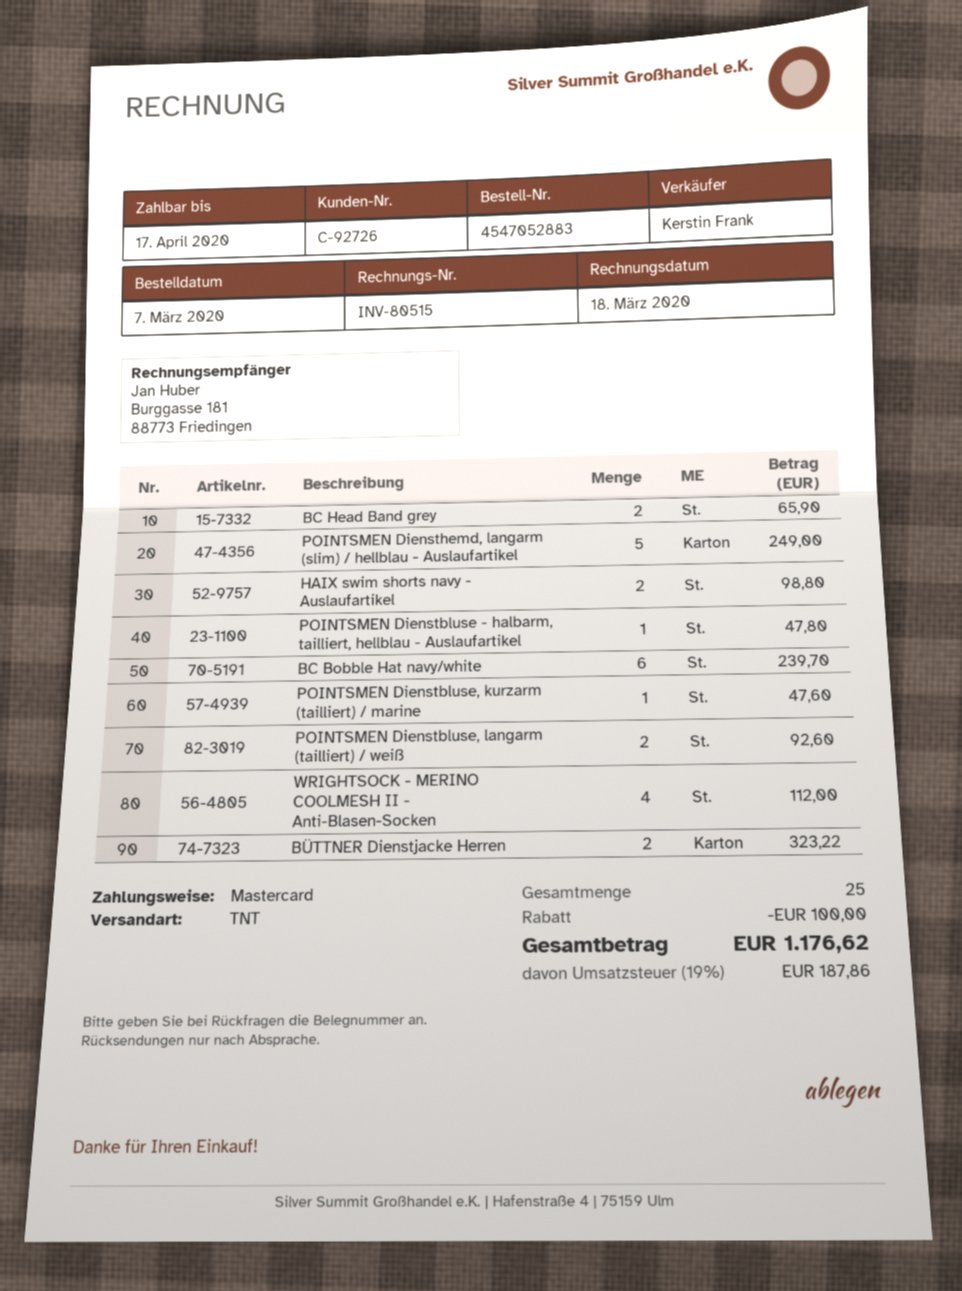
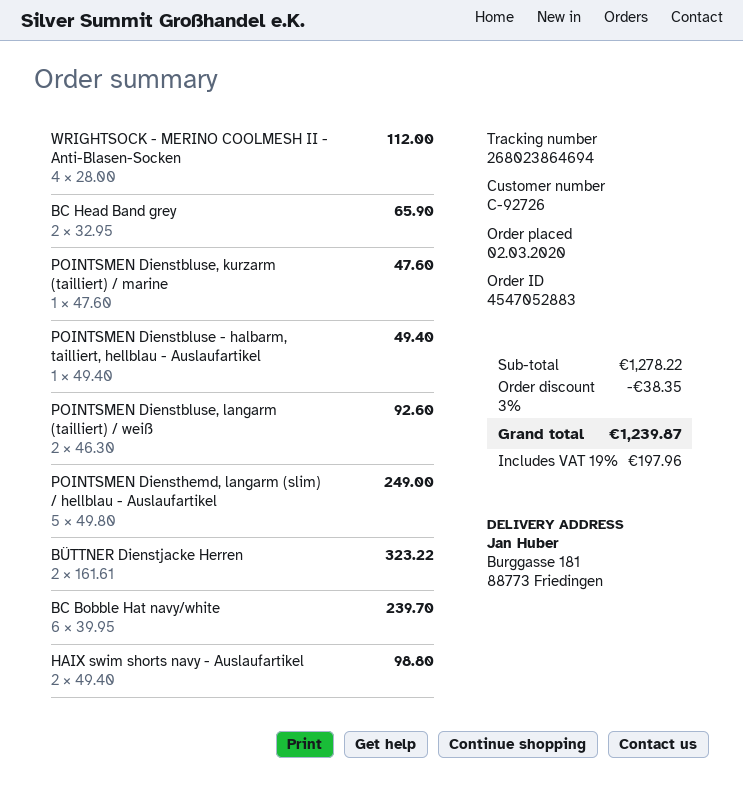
order date: 2020-03-07 -> 2020-03-02
POINTSMEN Dienstbluse - halbarm, tailliert, hellblau - Auslaufartikel: 1 for 47.80 -> 1 for 49.40
discount: 100.00 -> 38.35
tax: 19% = 187.86 -> 19% = 197.96
total: 1176.62 -> 1239.87

